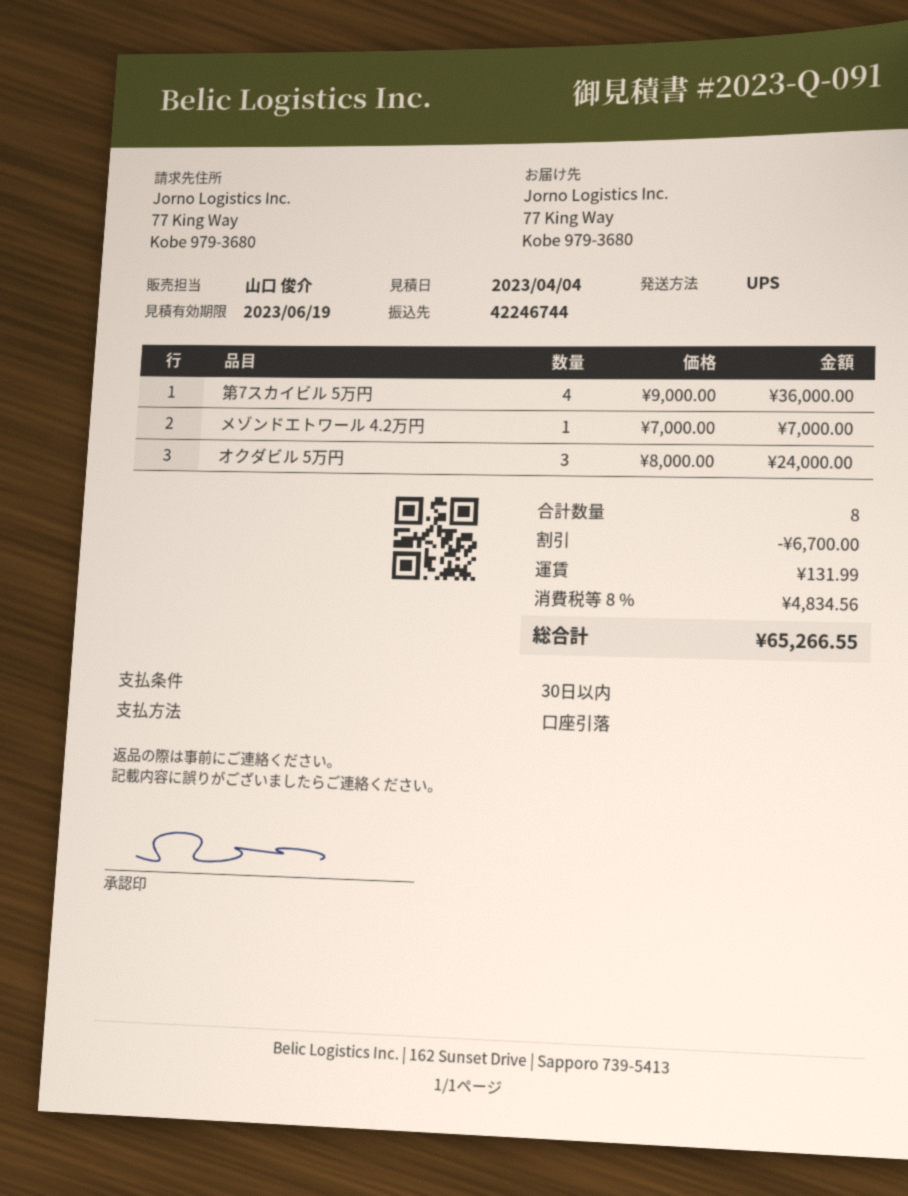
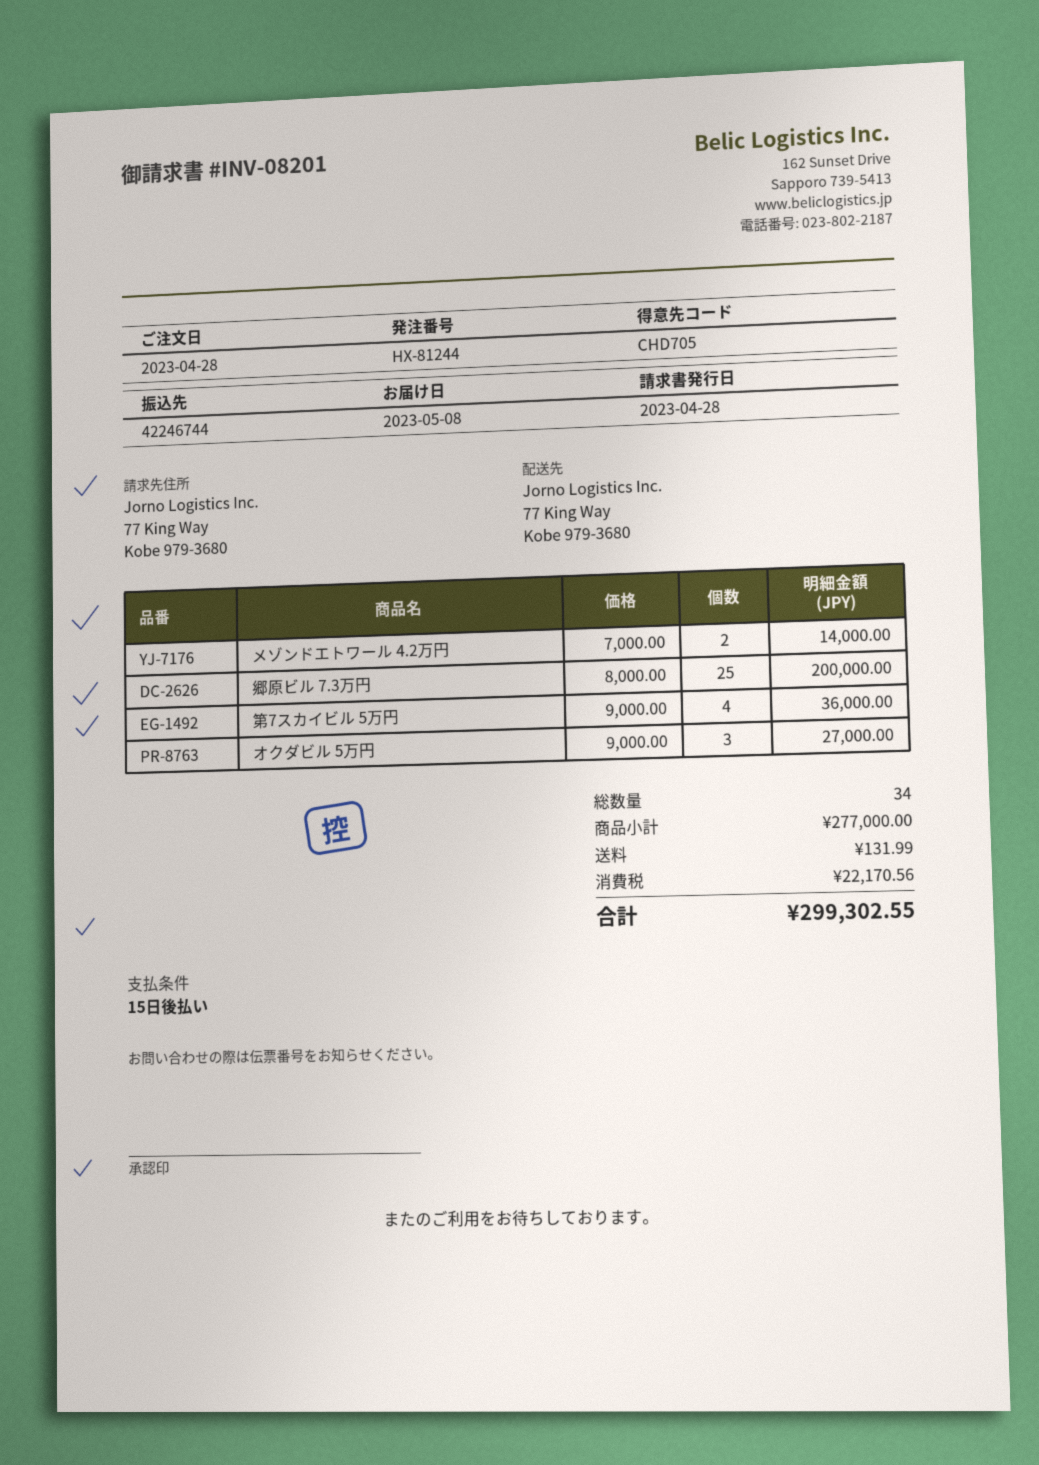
payment terms: 30 days -> 15 days
メゾンドエトワール 4.2万円: 1 x 7000.00 = 7000.00 -> 2 x 7000.00 = 14000.00
オクダビル 5万円: 3 x 8000.00 = 24000.00 -> 3 x 9000.00 = 27000.00
郷原ビル 7.3万円: none -> 25 x 8000.00 = 200000.00
total quantity: 8 -> 34
discount: 6700.00 -> none
tax: 4834.56 -> 22170.56
total: 65266.55 -> 299302.55

